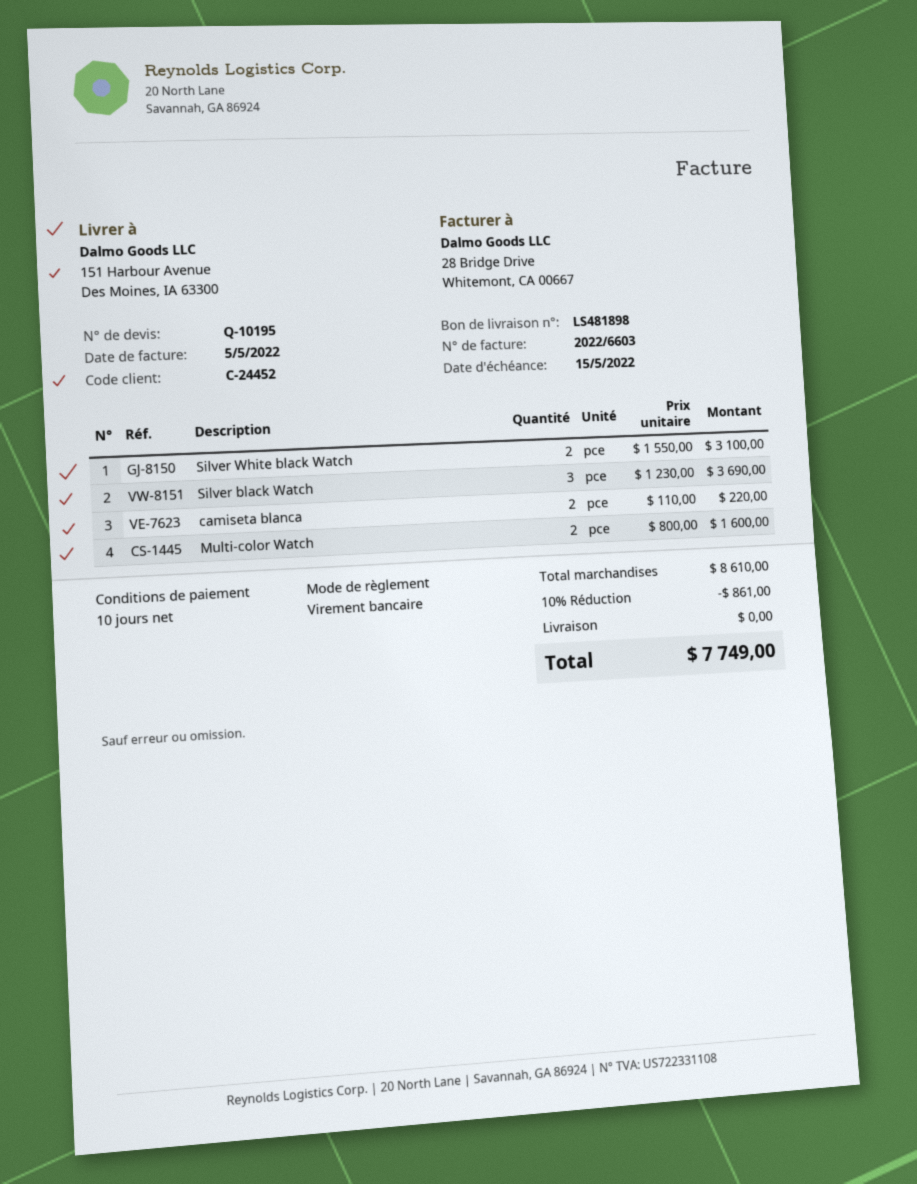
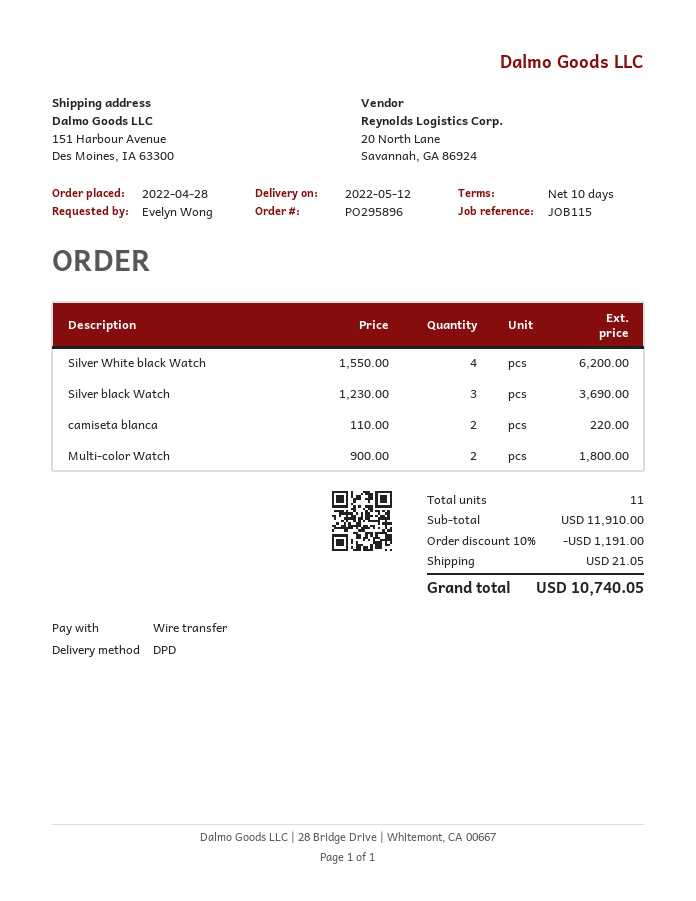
Silver White black Watch: 2 x 1550.00 = 3100.00 -> 4 x 1550.00 = 6200.00
Multi-color Watch: 2 x 800.00 = 1600.00 -> 2 x 900.00 = 1800.00
subtotal: 8610.00 -> 11910.00
discount: 10% = 861.00 -> 10% = 1191.00
shipping: 0.00 -> 21.05
total: 7749.00 -> 10740.05

